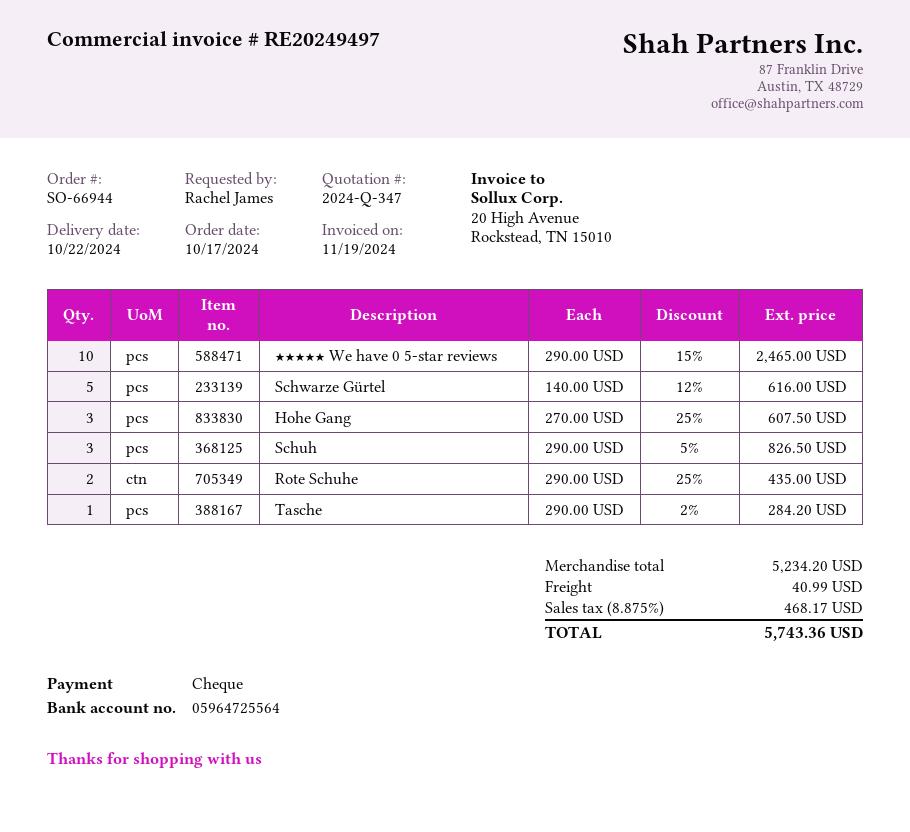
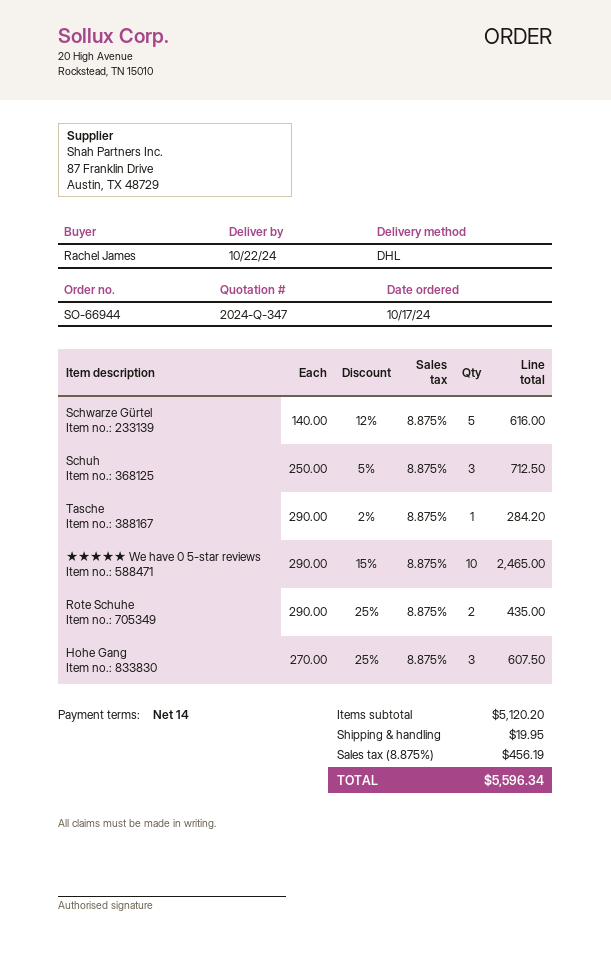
Schuh: 3 x 290.00 - 5% = 826.50 -> 3 x 250.00 - 5% = 712.50
subtotal: 5234.20 -> 5120.20
shipping: 40.99 -> 19.95
tax: 8.875% = 468.17 -> 8.875% = 456.19
total: 5743.36 -> 5596.34

